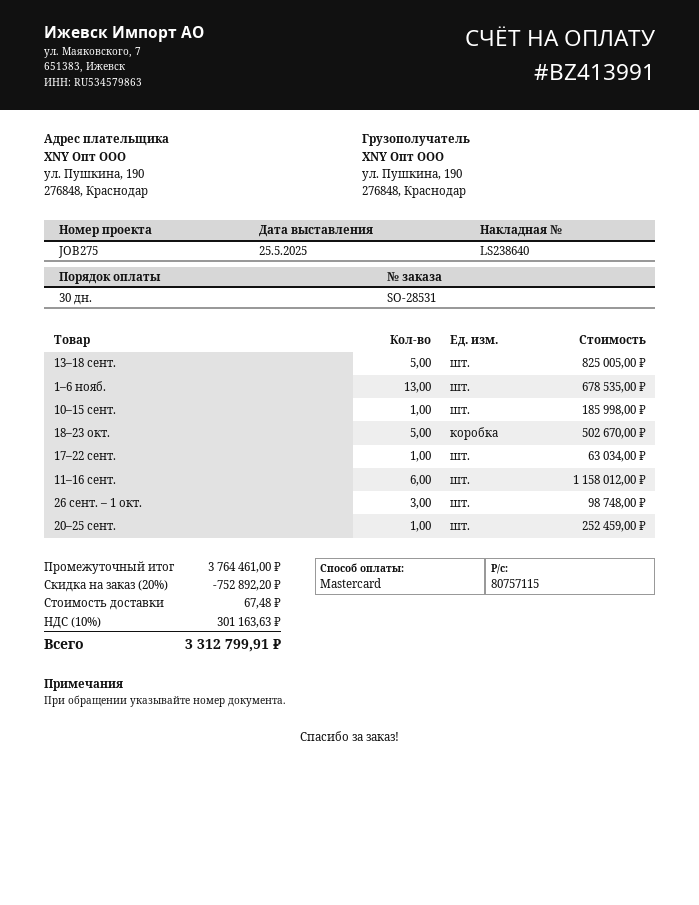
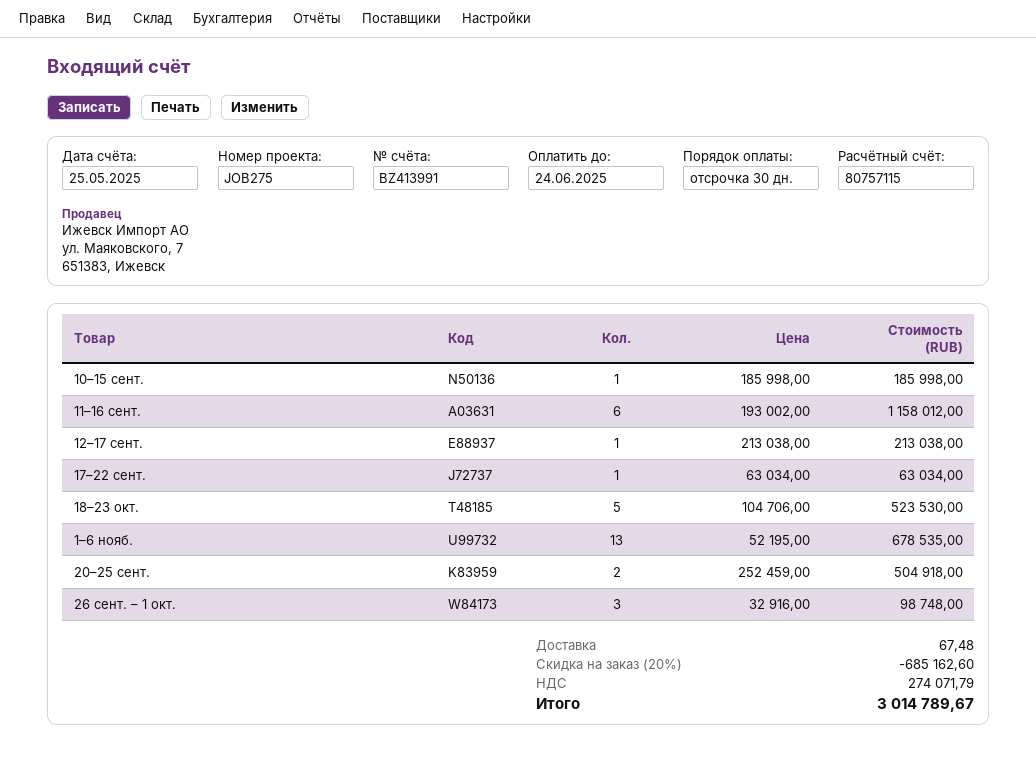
13–18 сент.: 5 for 825005.00 -> none
18–23 окт.: 5 for 502670.00 -> 5 for 523530.00
20–25 сент.: 1 for 252459.00 -> 2 for 504918.00
12–17 сент.: none -> 1 for 213038.00
discount: 20% = 752892.20 -> 20% = 685162.60
tax: 301163.63 -> 274071.79
total: 3312799.91 -> 3014789.67

